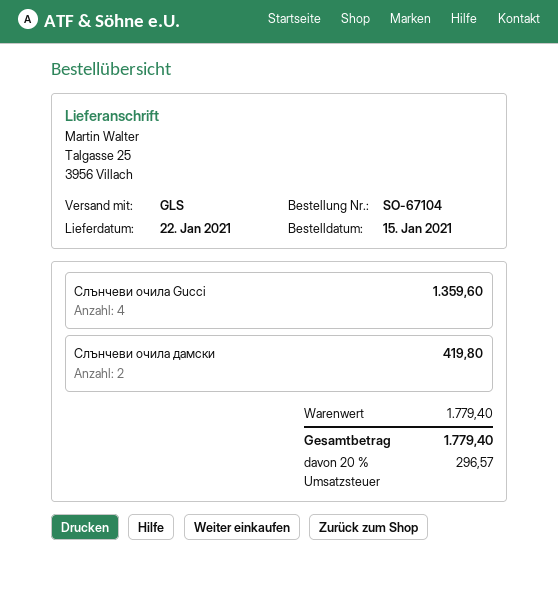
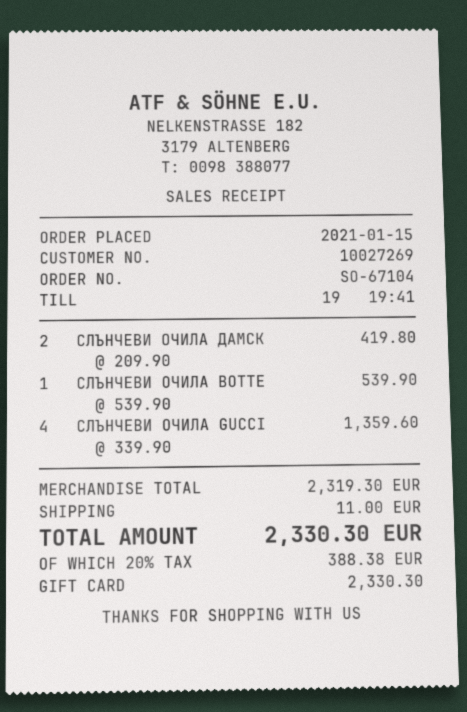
СЛЪНЧЕВИ ОЧИЛА BOTTE: none -> 1 for 539.90
subtotal: 1779.40 -> 2319.30
shipping: none -> 11.00
tax: 20% = 296.57 -> 20% = 388.38
total: 1779.40 -> 2330.30

